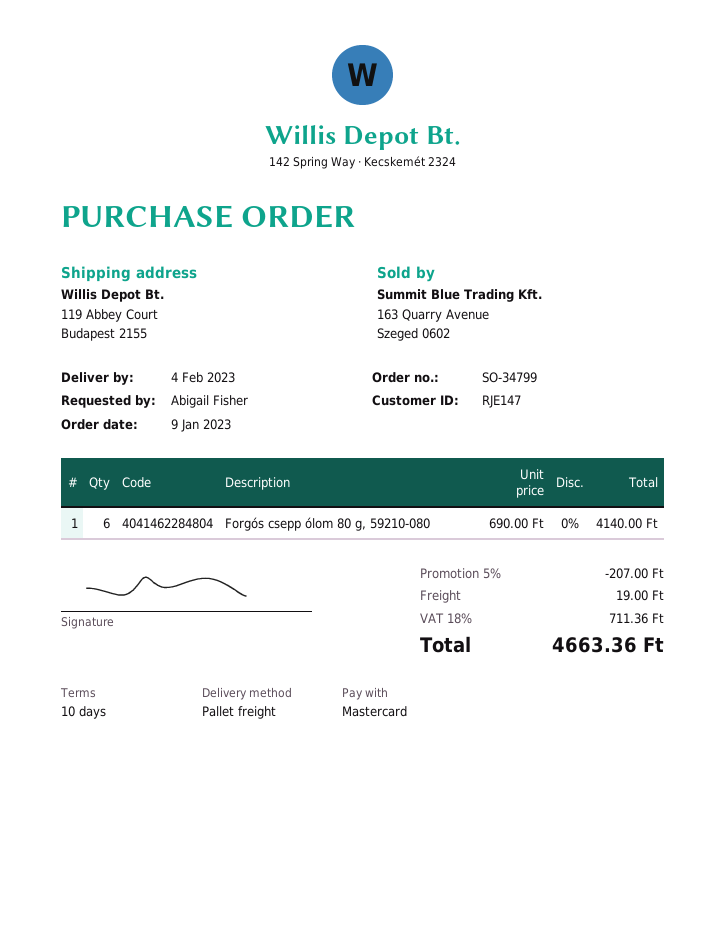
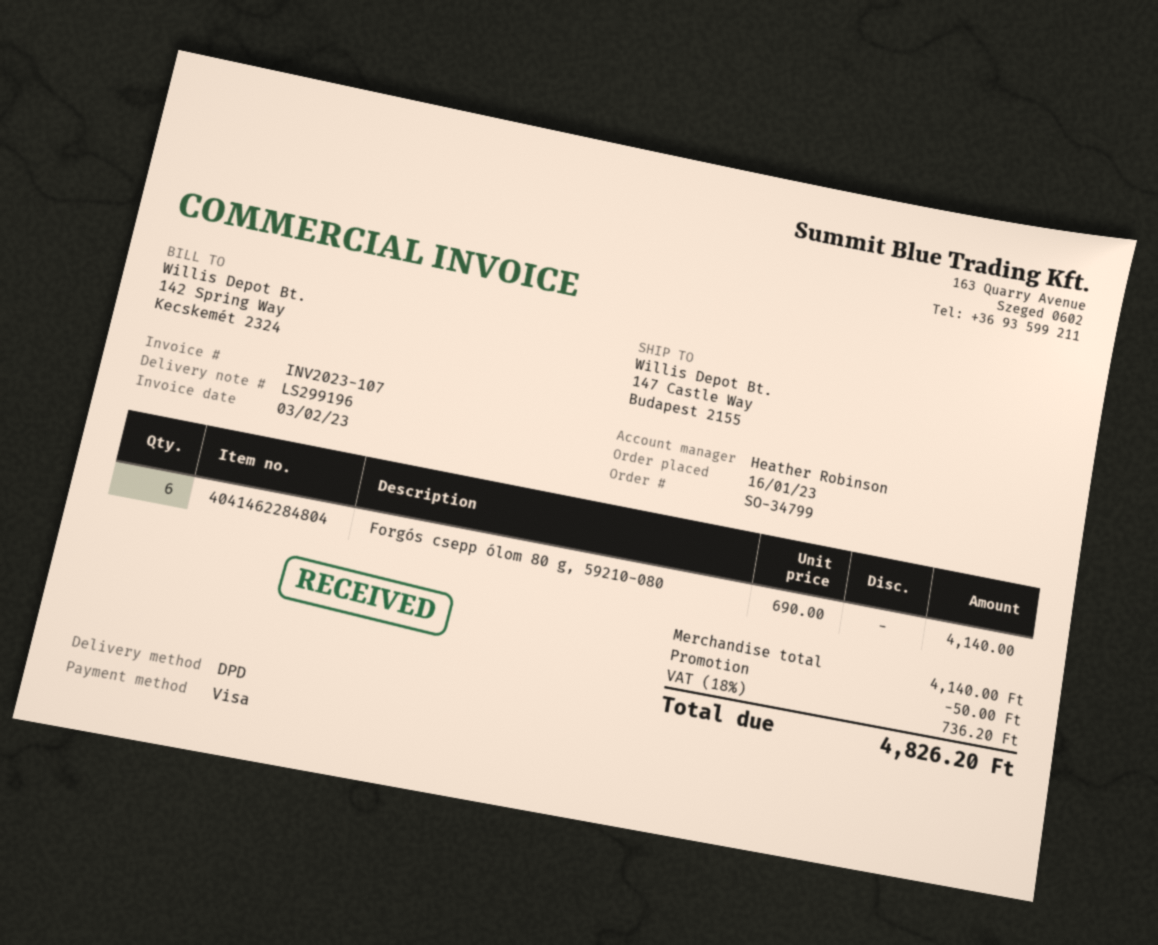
order date: 2023-01-09 -> 2023-01-16
payment method: Mastercard -> Visa
shipping method: pallet freight -> DPD
ship to: 119 Abbey Court, Budapest 2155 -> 147 Castle Way, Budapest 2155
discount: 207.00 -> 50.00
shipping: 19.00 -> none
tax: 18% = 711.36 -> 18% = 736.20
total: 4663.36 -> 4826.20

